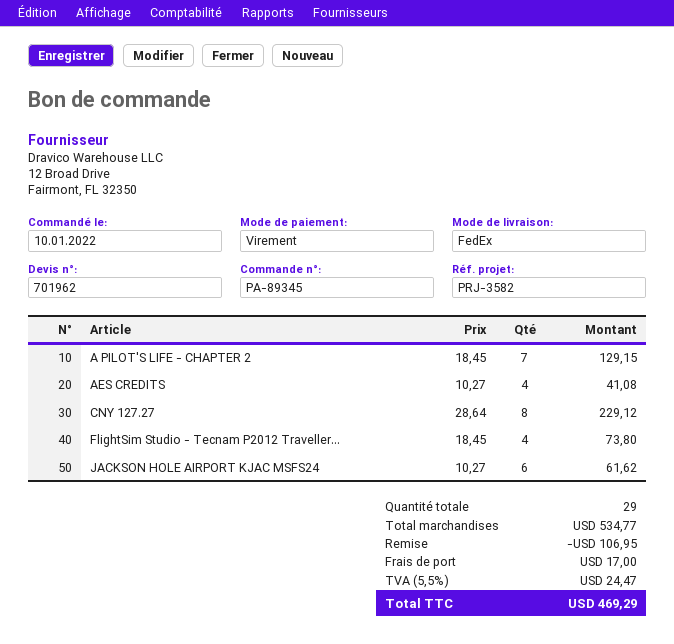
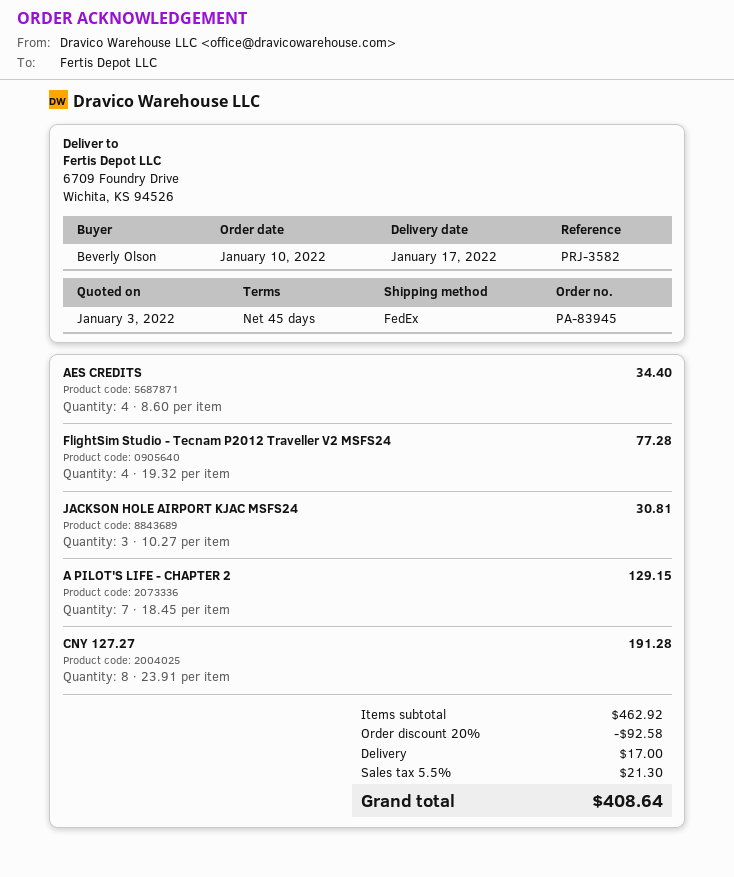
order number: PA-89345 -> PA-83945
AES CREDITS: 4 x 10.27 = 41.08 -> 4 x 8.60 = 34.40
CNY 127.27: 8 x 28.64 = 229.12 -> 8 x 23.91 = 191.28
FlightSim Studio - Tecnam P2012 Traveller...: 4 x 18.45 = 73.80 -> 4 x 19.32 = 77.28
JACKSON HOLE AIRPORT KJAC MSFS24: 6 x 10.27 = 61.62 -> 3 x 10.27 = 30.81
subtotal: 534.77 -> 462.92
discount: 106.95 -> 92.58
tax: 5.5% = 24.47 -> 5.5% = 21.30
total: 469.29 -> 408.64

